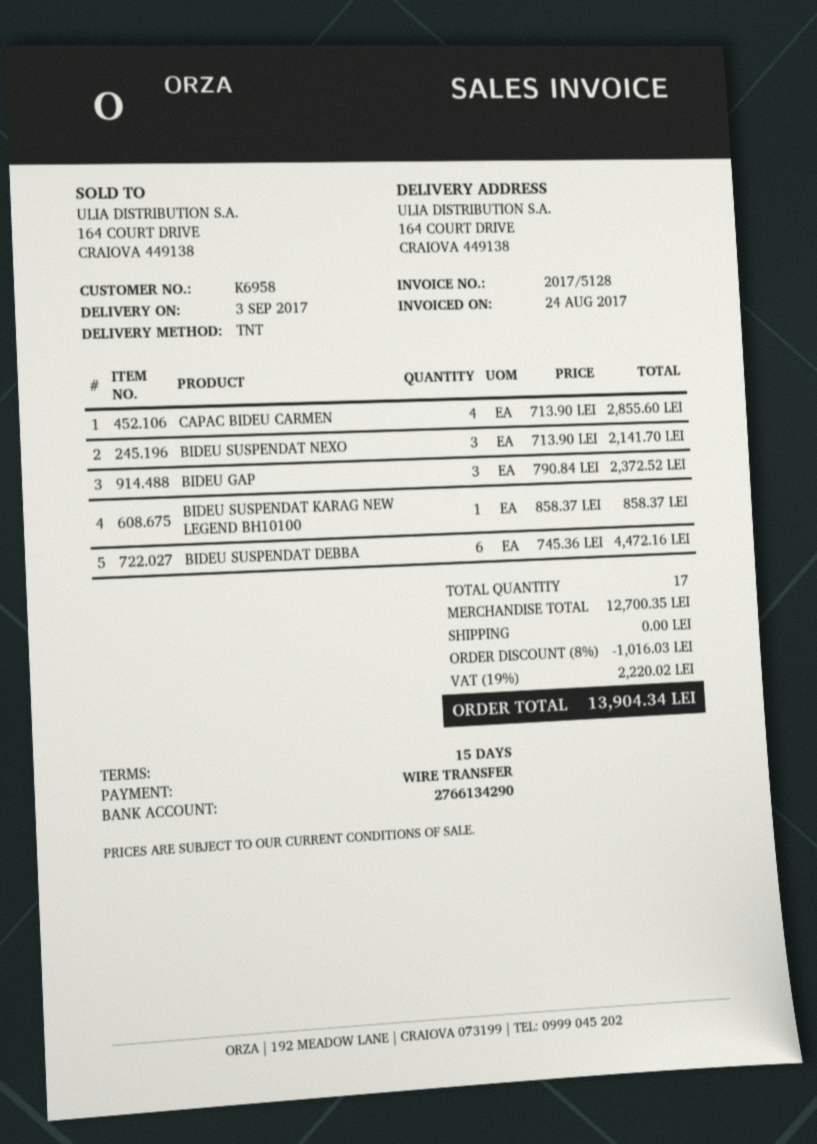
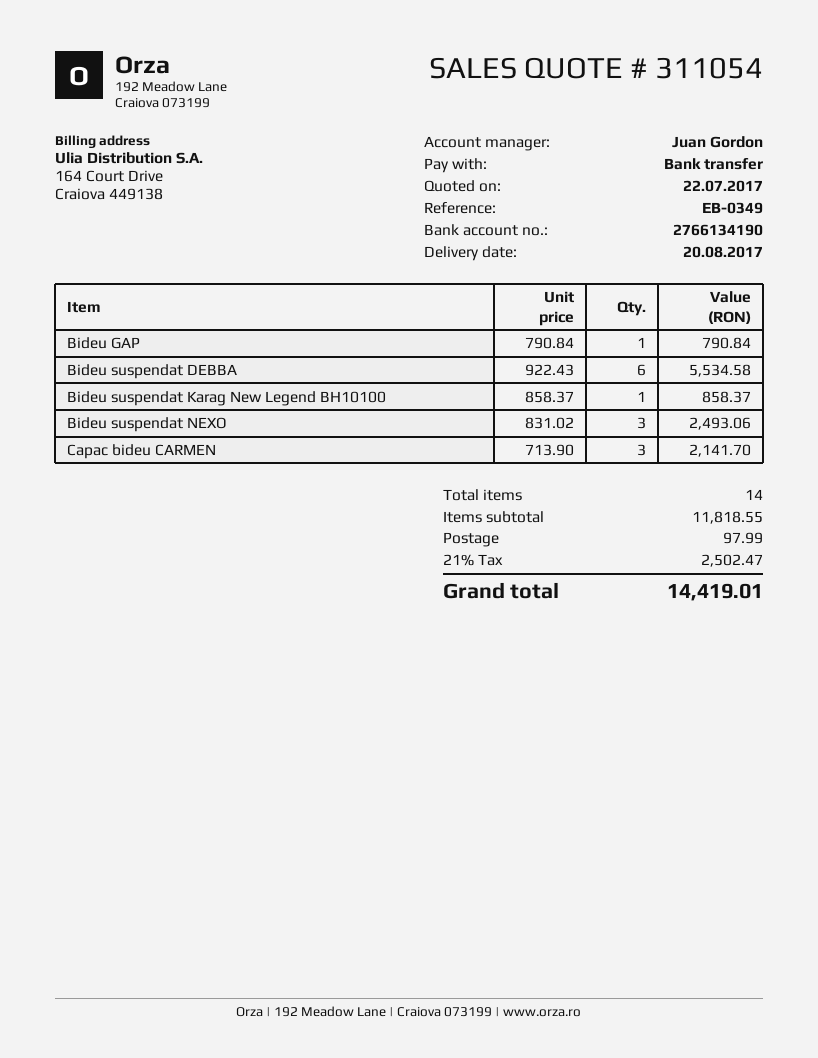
delivery date: 2017-09-03 -> 2017-08-20
bank account: 2766134290 -> 2766134190
CAPAC BIDEU CARMEN: 4 x 713.90 = 2855.60 -> 3 x 713.90 = 2141.70
BIDEU SUSPENDAT NEXO: 3 x 713.90 = 2141.70 -> 3 x 831.02 = 2493.06
BIDEU GAP: 3 x 790.84 = 2372.52 -> 1 x 790.84 = 790.84
BIDEU SUSPENDAT DEBBA: 6 x 745.36 = 4472.16 -> 6 x 922.43 = 5534.58
total quantity: 17 -> 14
subtotal: 12700.35 -> 11818.55
discount: 8% = 1016.03 -> none
shipping: 0.00 -> 97.99
tax: 19% = 2220.02 -> 21% = 2502.47
total: 13904.34 -> 14419.01

